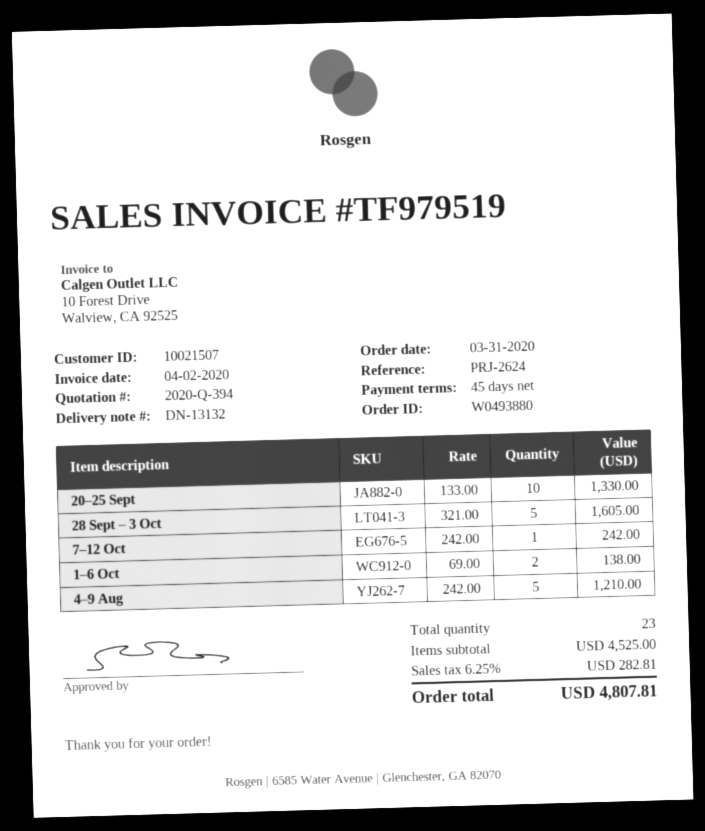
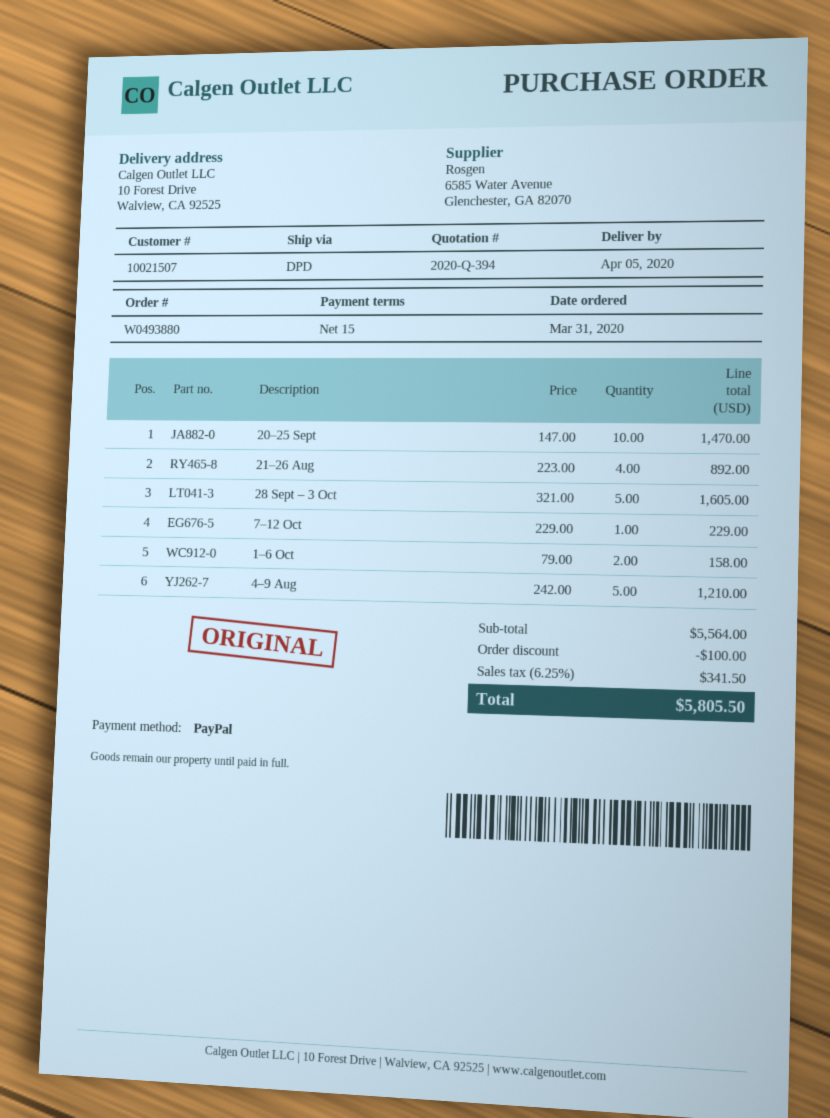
payment terms: 45 days -> 15 days
20–25 Sept: 10 x 133.00 = 1330.00 -> 10 x 147.00 = 1470.00
7–12 Oct: 1 x 242.00 = 242.00 -> 1 x 229.00 = 229.00
1–6 Oct: 2 x 69.00 = 138.00 -> 2 x 79.00 = 158.00
21–26 Aug: none -> 4 x 223.00 = 892.00
subtotal: 4525.00 -> 5564.00
discount: none -> 100.00
tax: 6.25% = 282.81 -> 6.25% = 341.50
total: 4807.81 -> 5805.50

